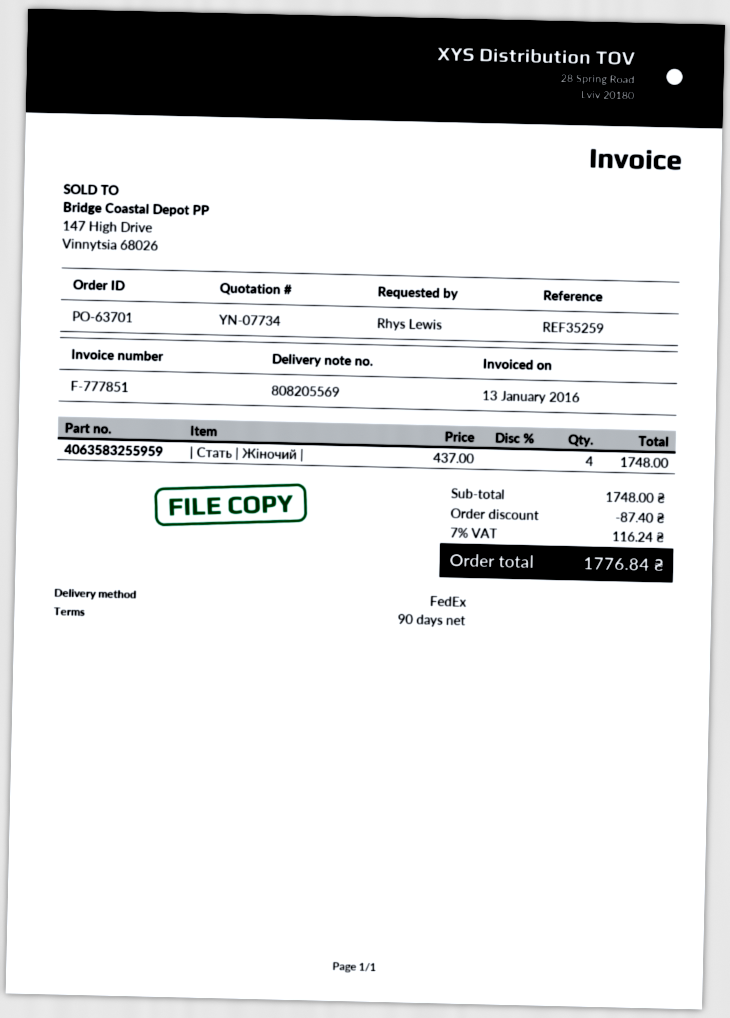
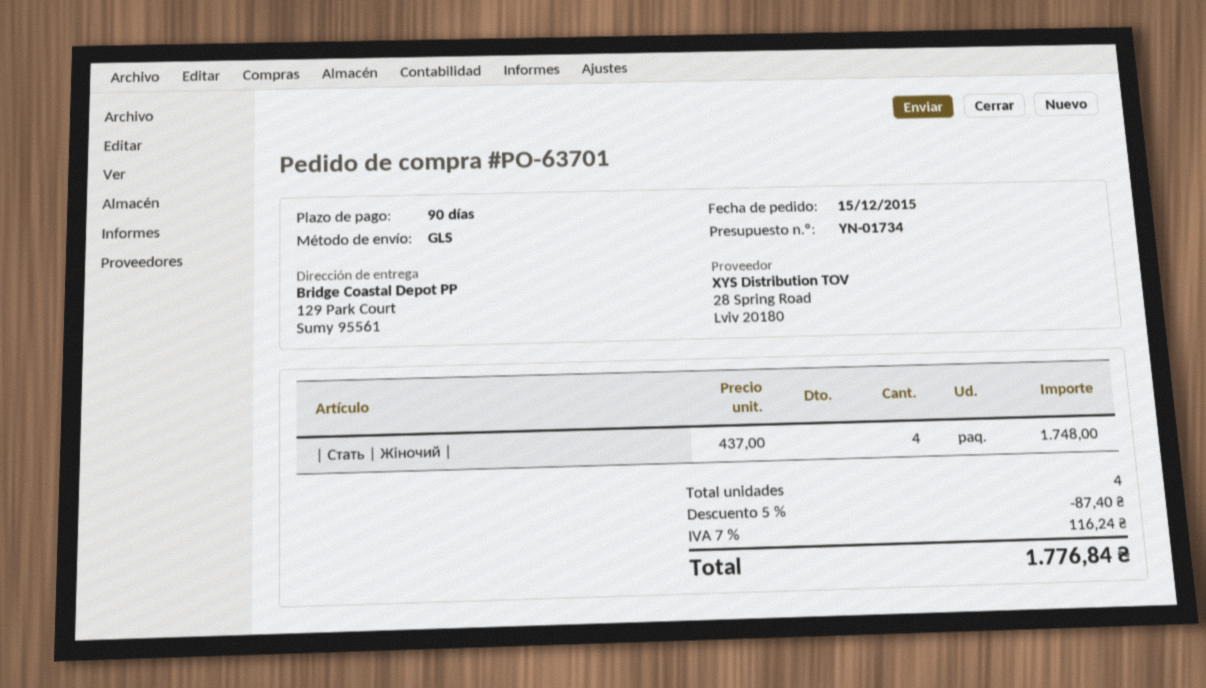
quote number: YN-07734 -> YN-01734
shipping method: FedEx -> GLS

